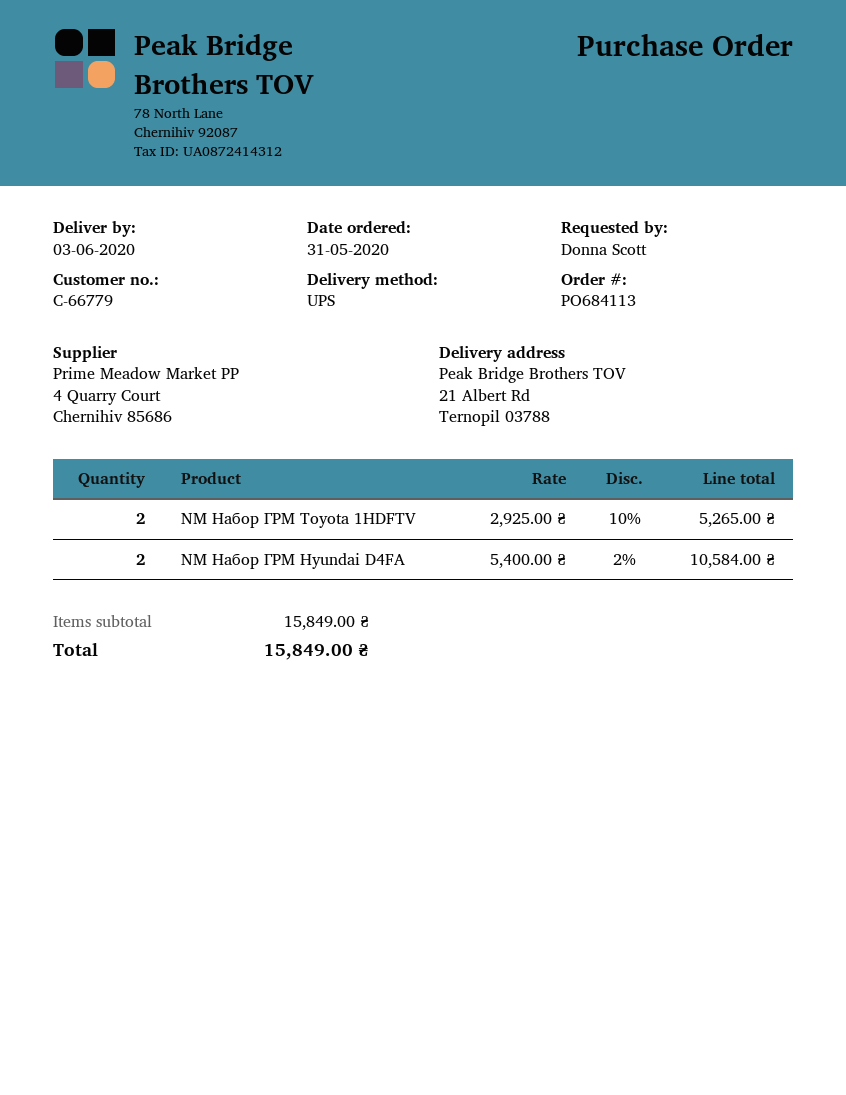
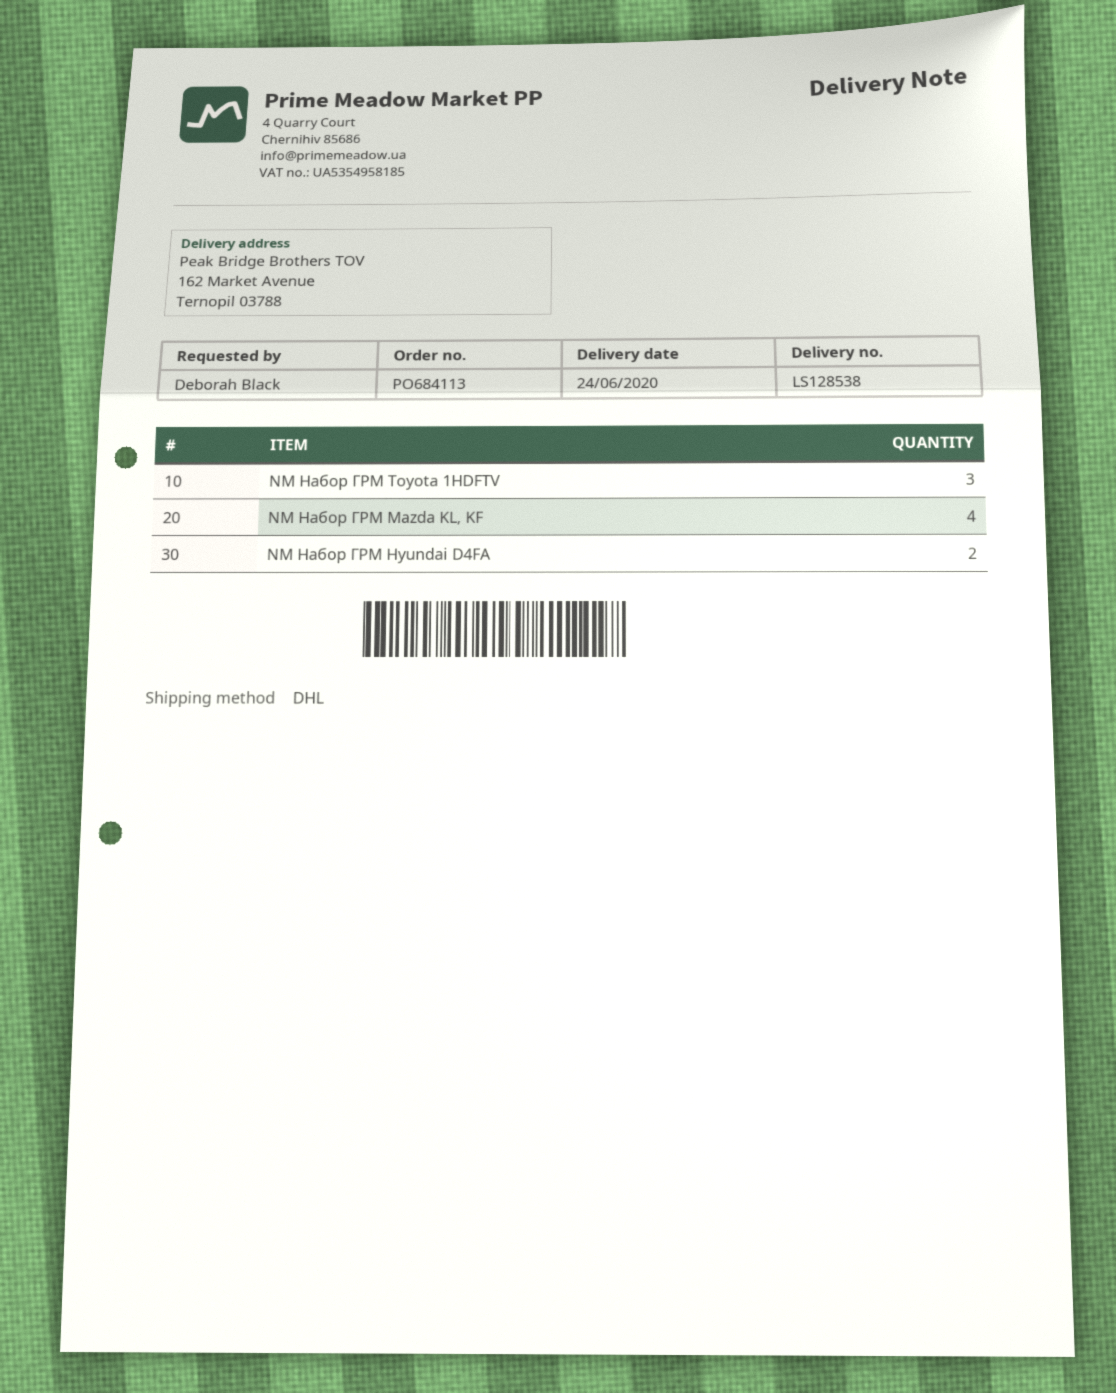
delivery date: 2020-06-03 -> 2020-06-24
ordered by: Donna Scott -> Deborah Black
shipping method: UPS -> DHL
ship to: 21 Albert Rd, Ternopil 03788 -> 162 Market Avenue, Ternopil 03788
NM Набор ГРМ Toyota 1HDFTV: 2 -> 3
NM Набор ГРМ Mazda KL, KF: none -> 4

